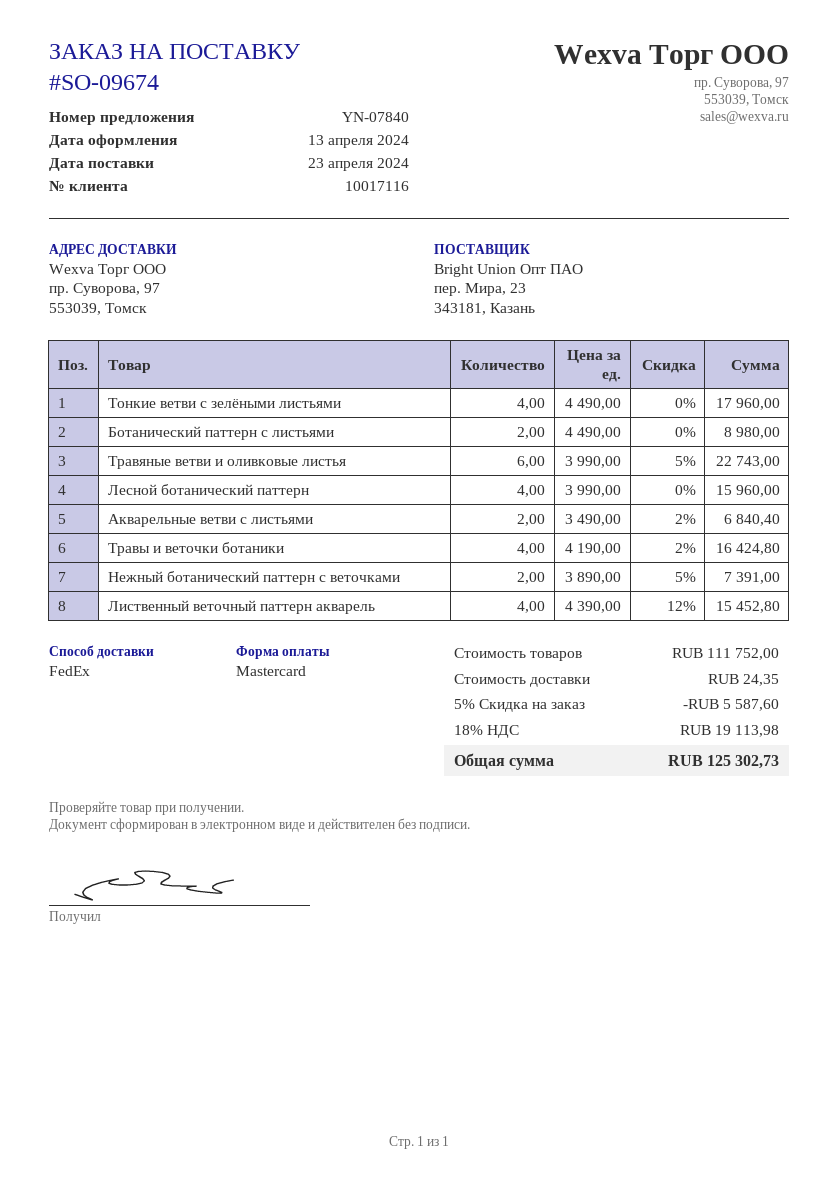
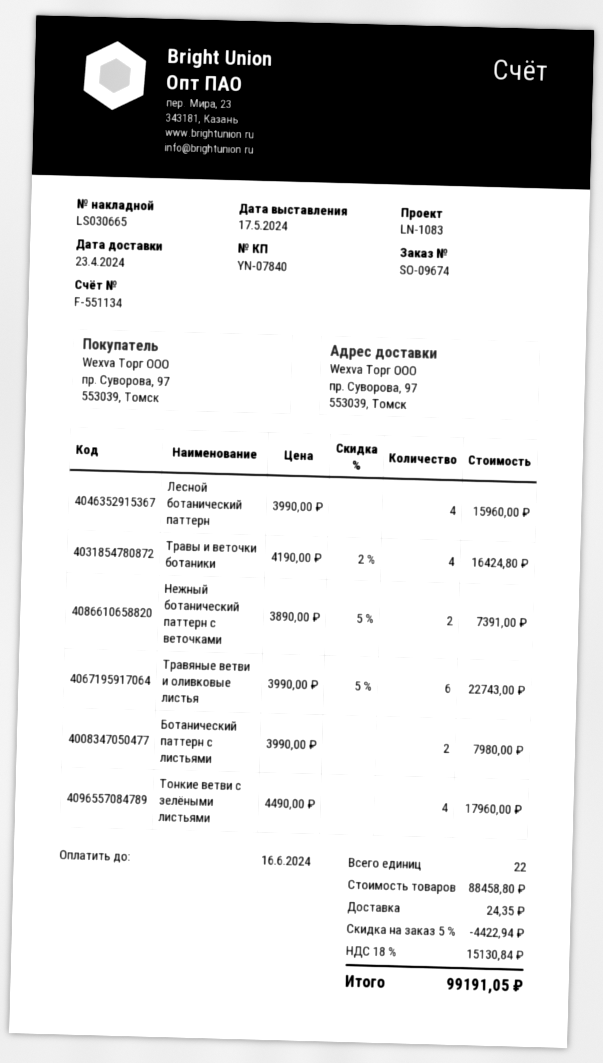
Ботанический паттерн с листьями: 2 x 4490.00 = 8980.00 -> 2 x 3990.00 = 7980.00
Акварельные ветви с листьями: 2 x 3490.00 - 2% = 6840.40 -> none
Лиственный веточный паттерн акварель: 4 x 4390.00 - 12% = 15452.80 -> none
subtotal: 111752.00 -> 88458.80
discount: 5% = 5587.60 -> 5% = 4422.94
tax: 18% = 19113.98 -> 18% = 15130.84
total: 125302.73 -> 99191.05

